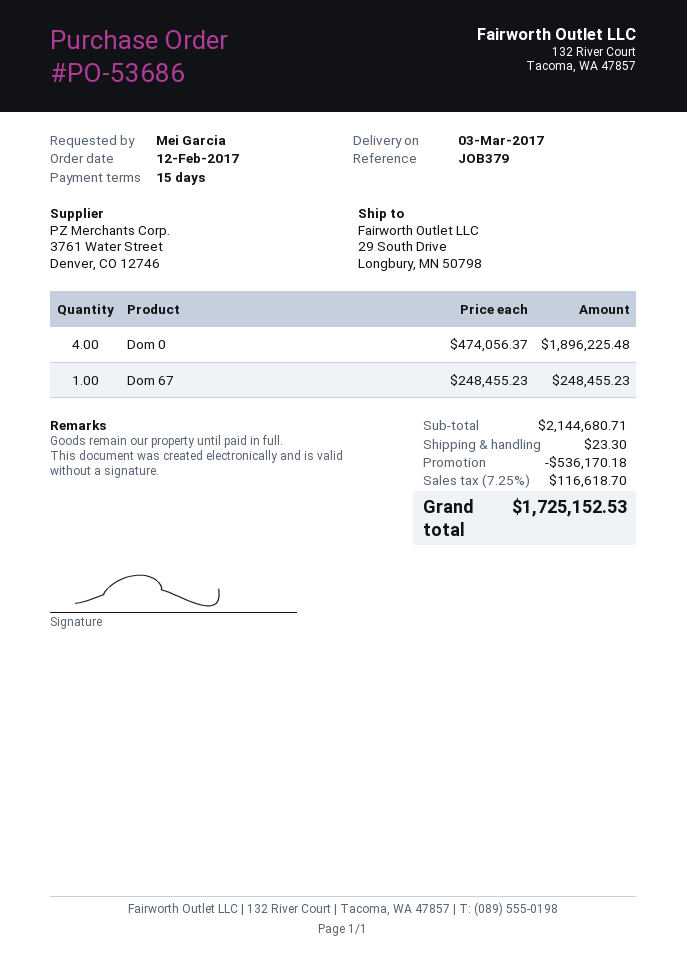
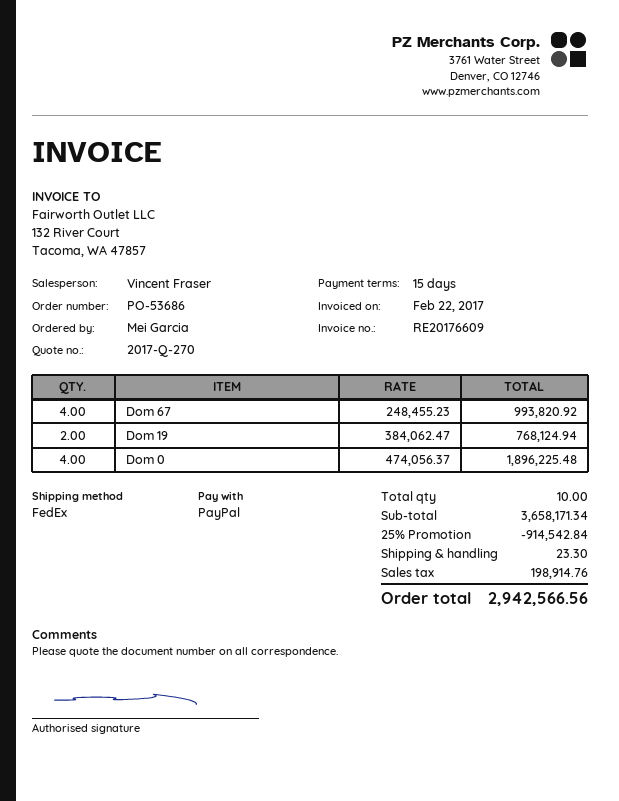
Dom 67: 1 x 248455.23 = 248455.23 -> 4 x 248455.23 = 993820.92
Dom 19: none -> 2 x 384062.47 = 768124.94
subtotal: 2144680.71 -> 3658171.34
discount: 536170.18 -> 914542.84
tax: 116618.70 -> 198914.76
total: 1725152.53 -> 2942566.56

